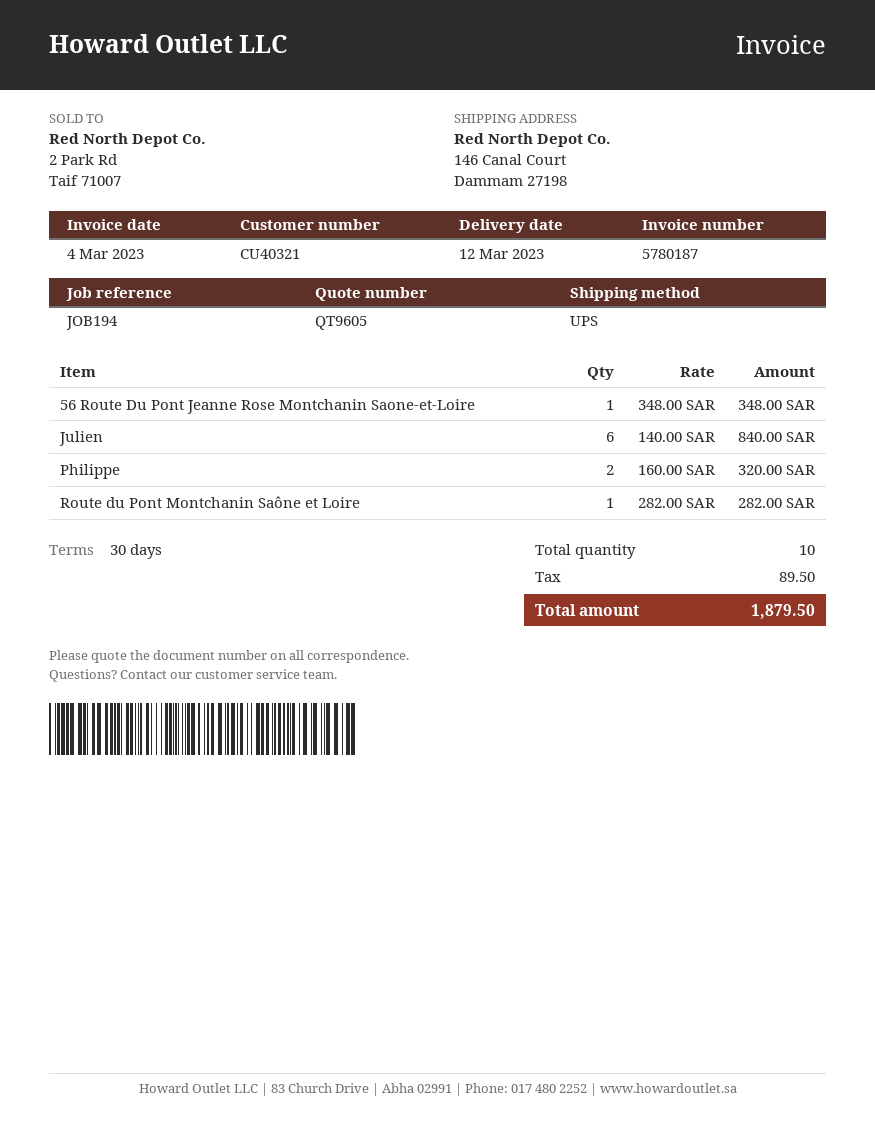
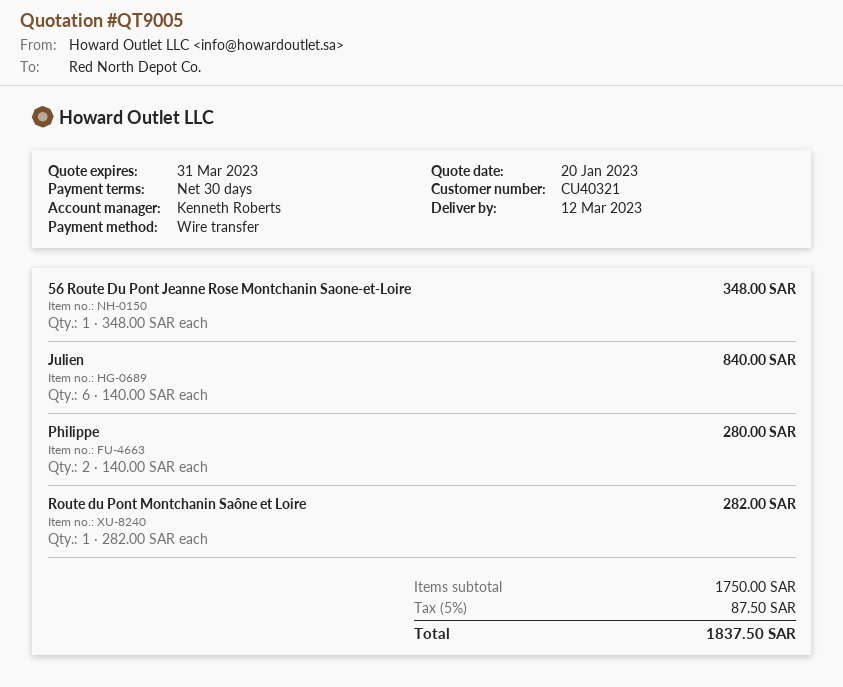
quote number: QT9605 -> QT9005
Philippe: 2 x 160.00 = 320.00 -> 2 x 140.00 = 280.00
tax: 89.50 -> 87.50
total: 1879.50 -> 1837.50

